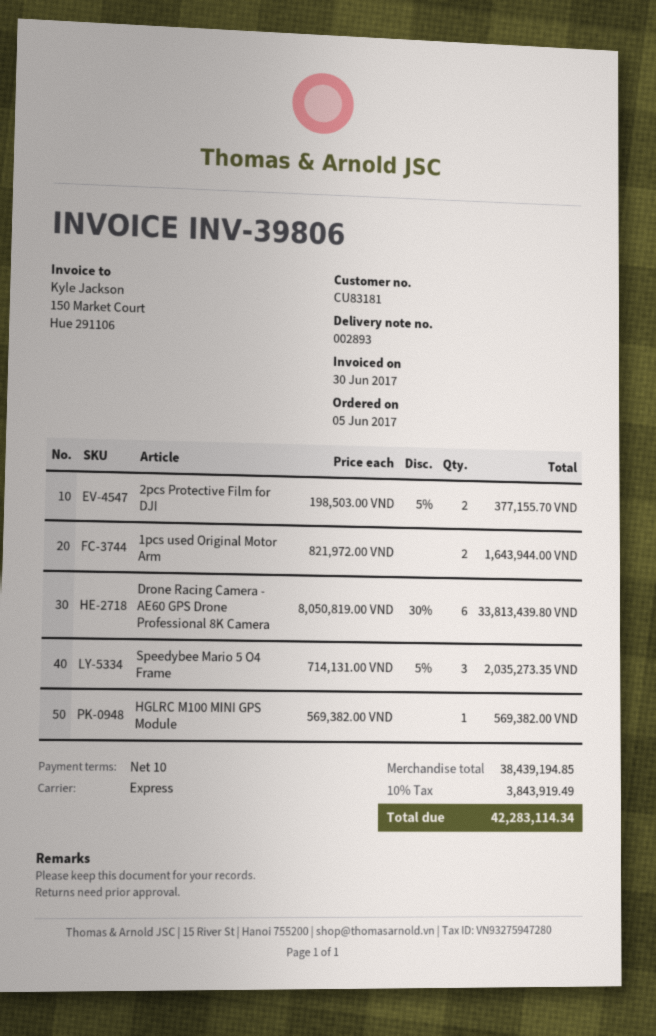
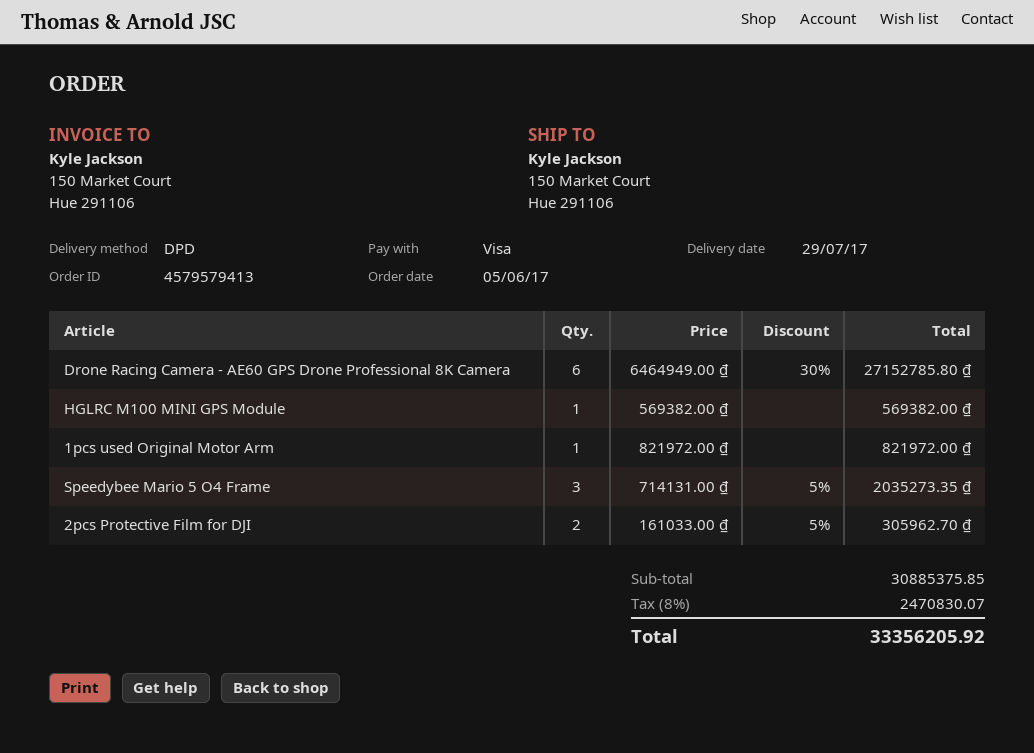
shipping method: express -> DPD
2pcs Protective Film for DJI: 2 x 198503.00 - 5% = 377155.70 -> 2 x 161033.00 - 5% = 305962.70
1pcs used Original Motor Arm: 2 x 821972.00 = 1643944.00 -> 1 x 821972.00 = 821972.00
Drone Racing Camera - AE60 GPS Drone Professional 8K Camera: 6 x 8050819.00 - 30% = 33813439.80 -> 6 x 6464949.00 - 30% = 27152785.80
subtotal: 38439194.85 -> 30885375.85
tax: 10% = 3843919.49 -> 8% = 2470830.07
total: 42283114.34 -> 33356205.92

